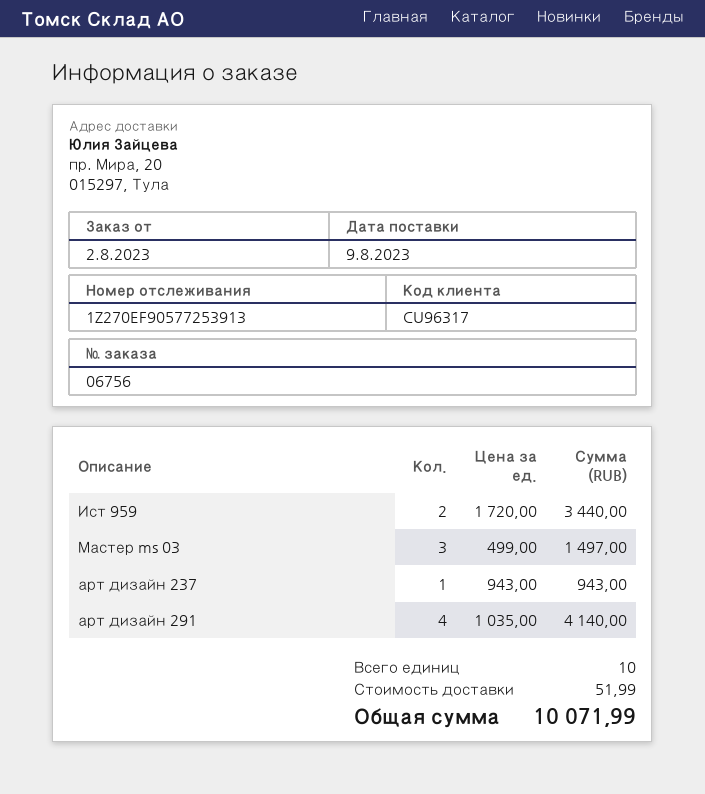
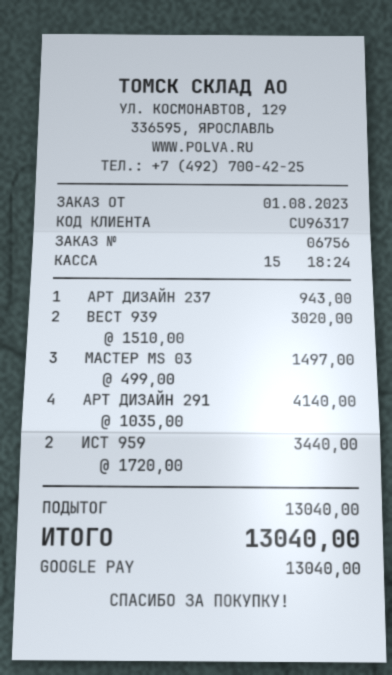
order date: 2023-08-02 -> 2023-08-01
ВЕСТ 939: none -> 2 x 1510.00 = 3020.00
shipping: 51.99 -> none
total: 10071.99 -> 13040.00

